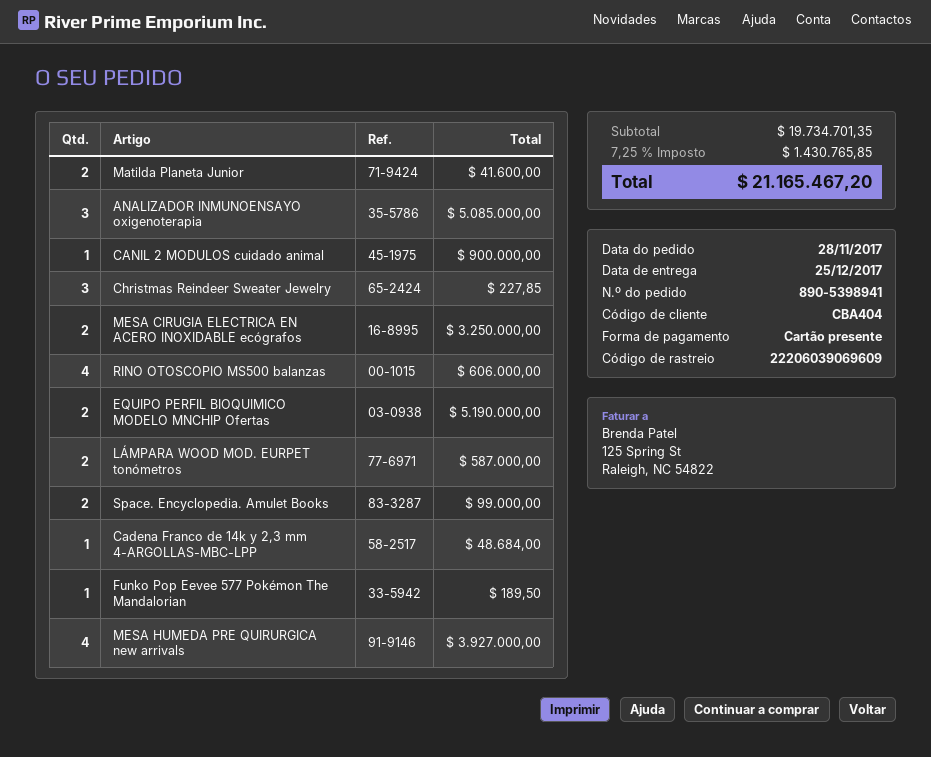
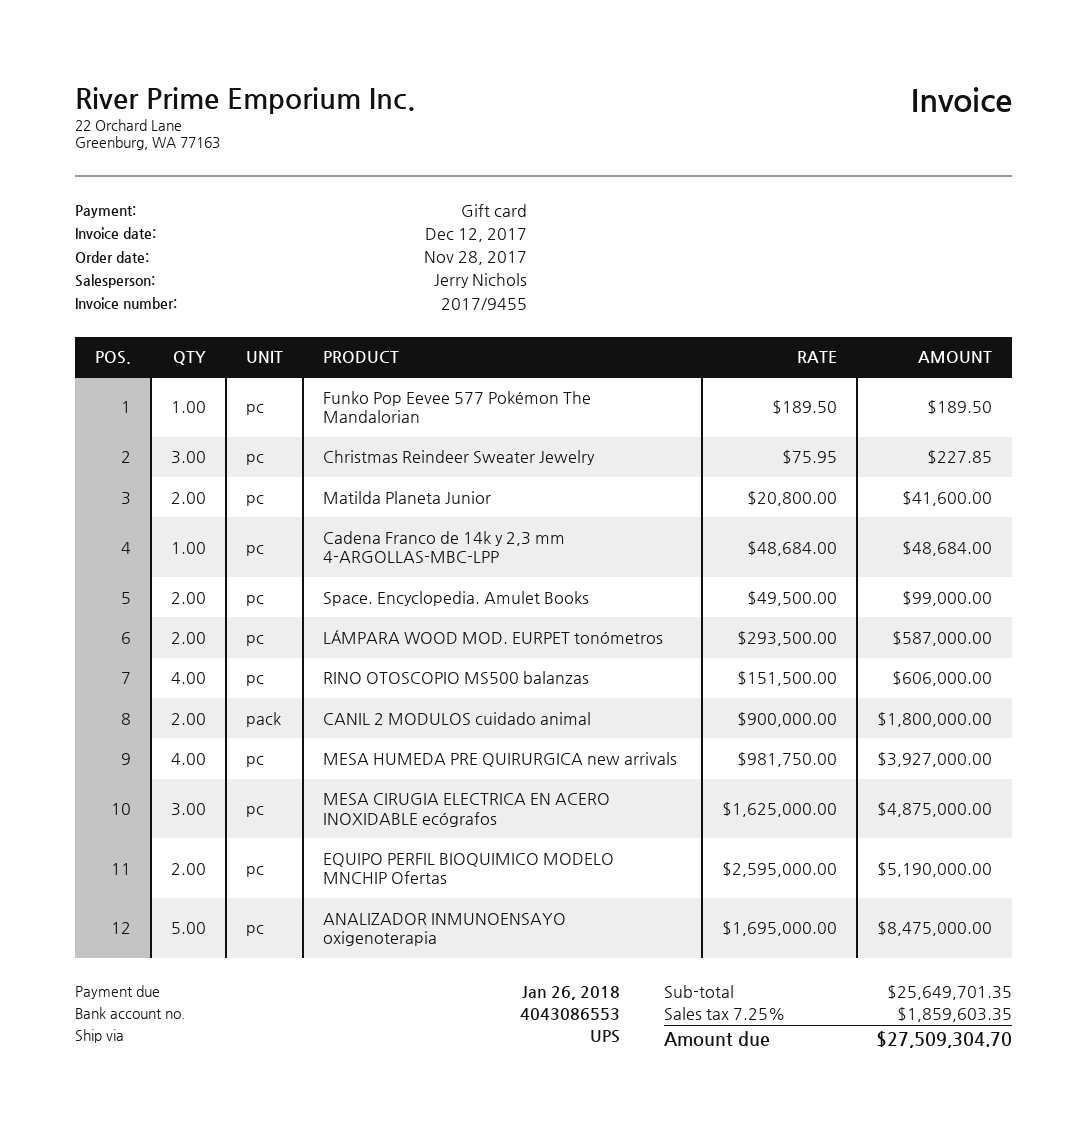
ANALIZADOR INMUNOENSAYO oxigenoterapia: 3 for 5085000.00 -> 5 for 8475000.00
CANIL 2 MODULOS cuidado animal: 1 for 900000.00 -> 2 for 1800000.00
MESA CIRUGIA ELECTRICA EN ACERO INOXIDABLE ecógrafos: 2 for 3250000.00 -> 3 for 4875000.00
subtotal: 19734701.35 -> 25649701.35
tax: 7.25% = 1430765.85 -> 7.25% = 1859603.35
total: 21165467.20 -> 27509304.70

